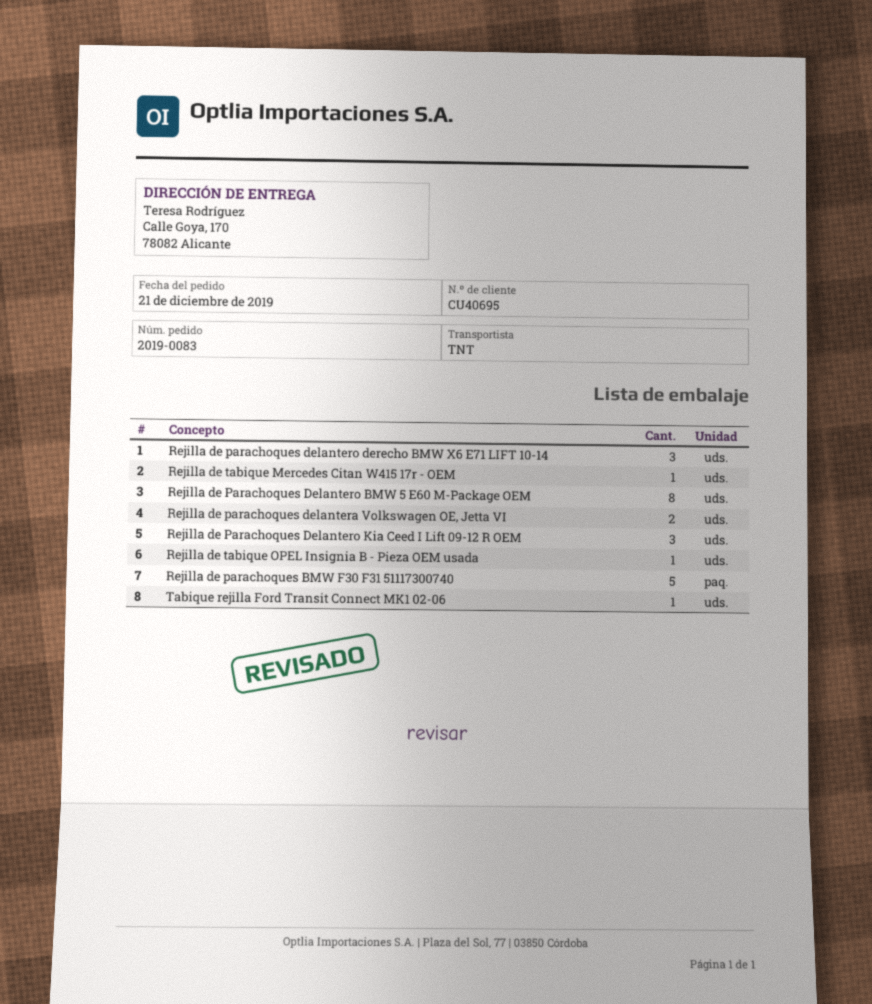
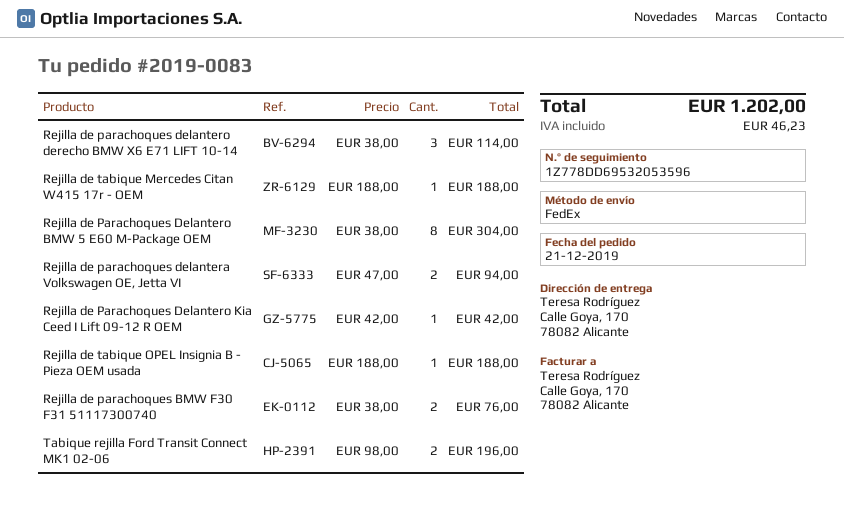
shipping method: TNT -> FedEx
Rejilla de Parachoques Delantero Kia Ceed I Lift 09-12 R OEM: 3 -> 1
Rejilla de parachoques BMW F30 F31 51117300740: 5 -> 2
Tabique rejilla Ford Transit Connect MK1 02-06: 1 -> 2

